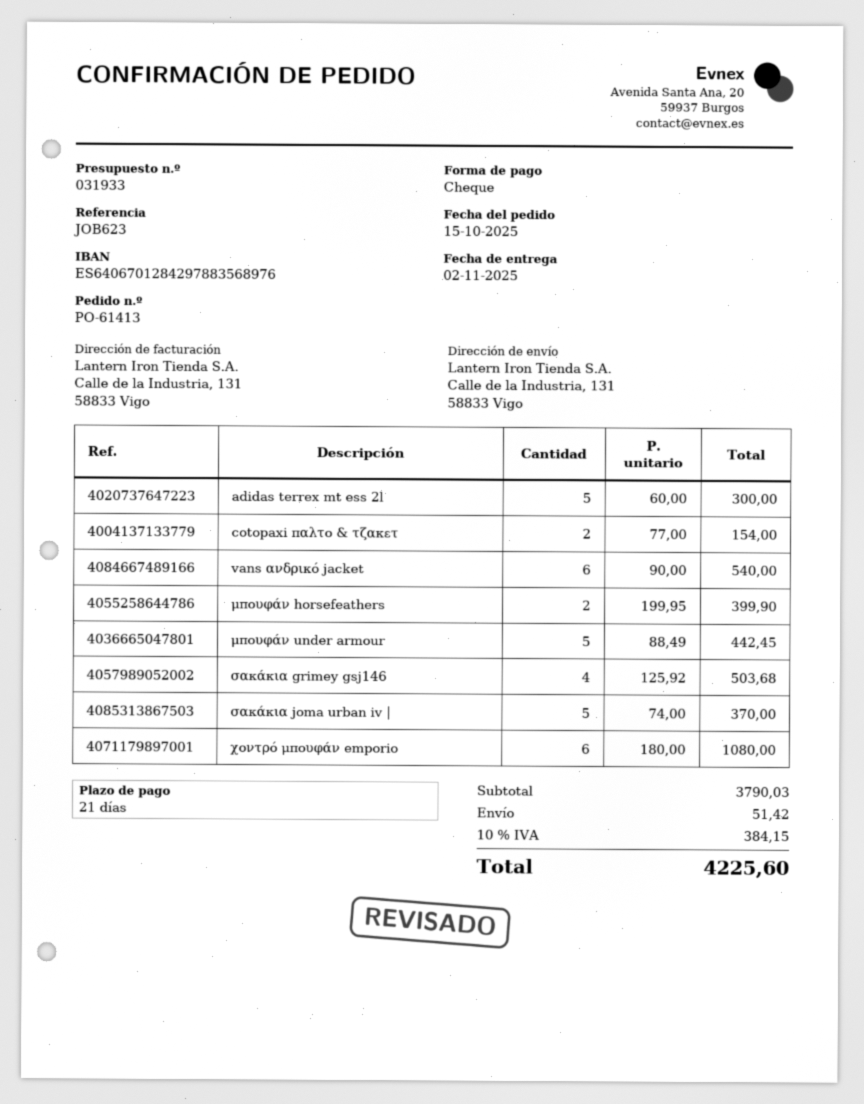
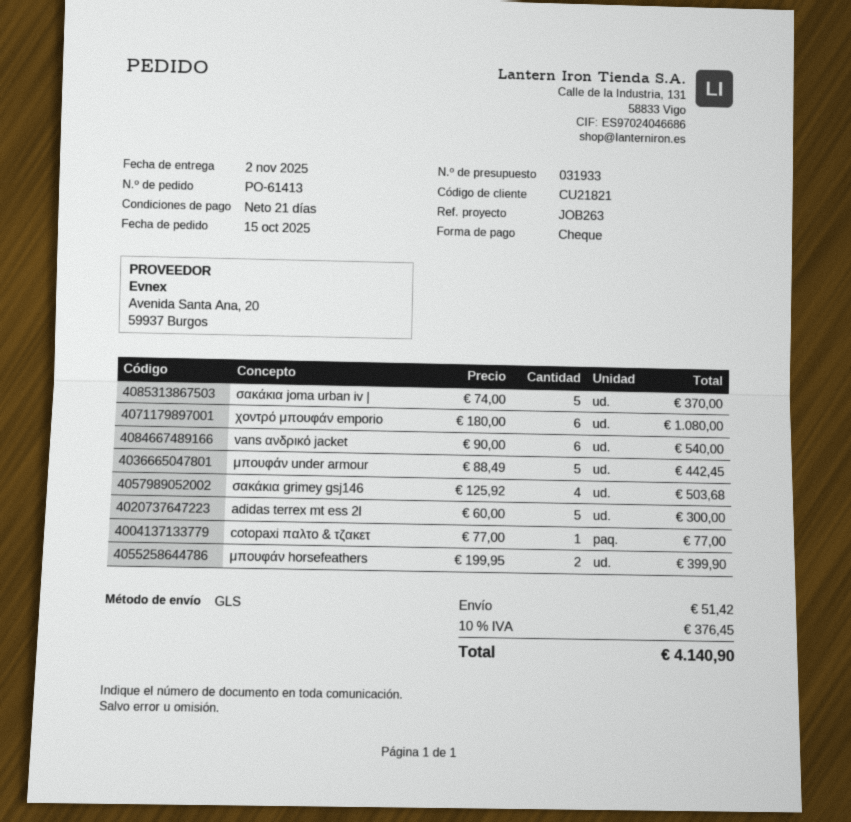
reference: JOB623 -> JOB263
cotopaxi παλτο & τζακετ: 2 x 77.00 = 154.00 -> 1 x 77.00 = 77.00
tax: 10% = 384.15 -> 10% = 376.45
total: 4225.60 -> 4140.90

